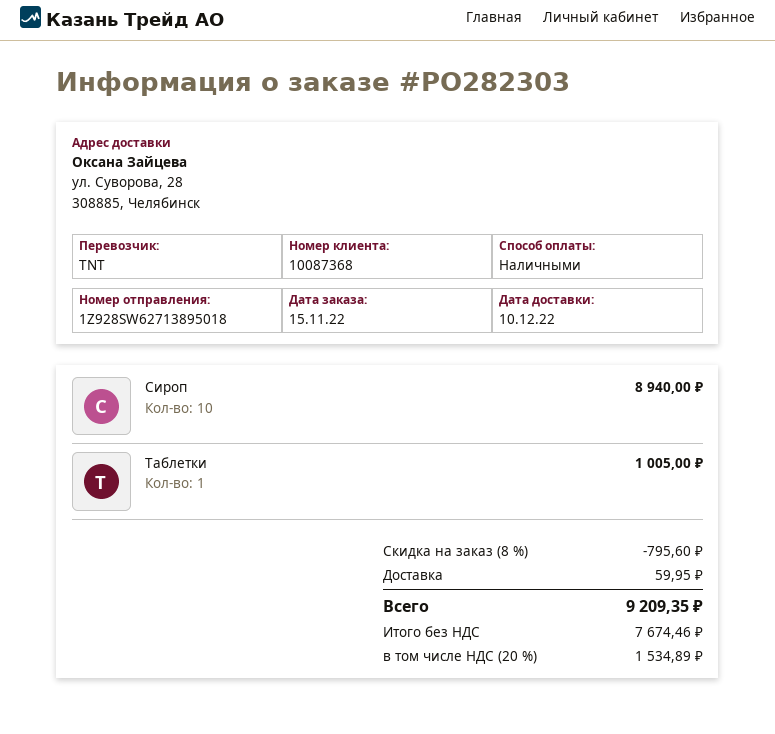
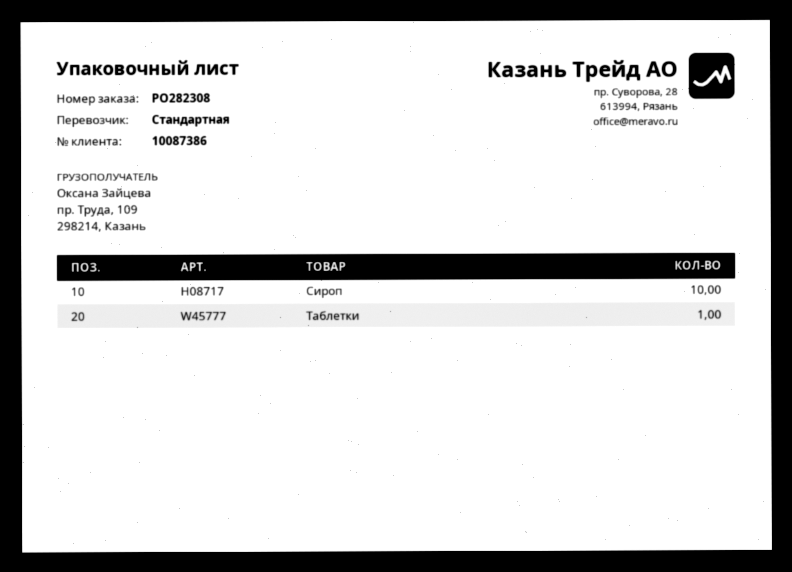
order number: PO282303 -> PO282308
customer number: 10087368 -> 10087386
shipping method: TNT -> standard
ship to: ул. Суворова, 28, 308885, Челябинск -> пр. Труда, 109, 298214, Казань

